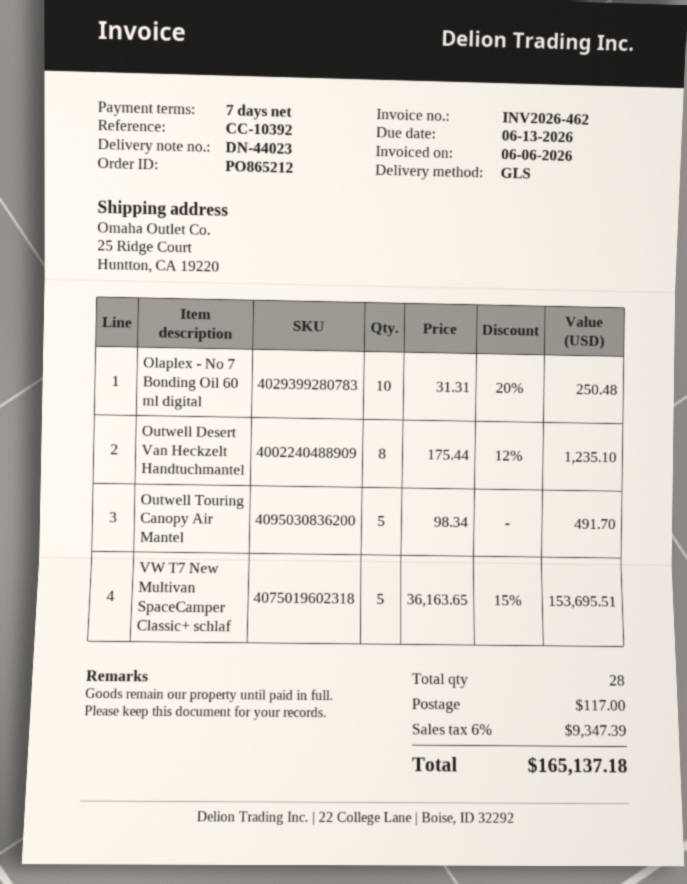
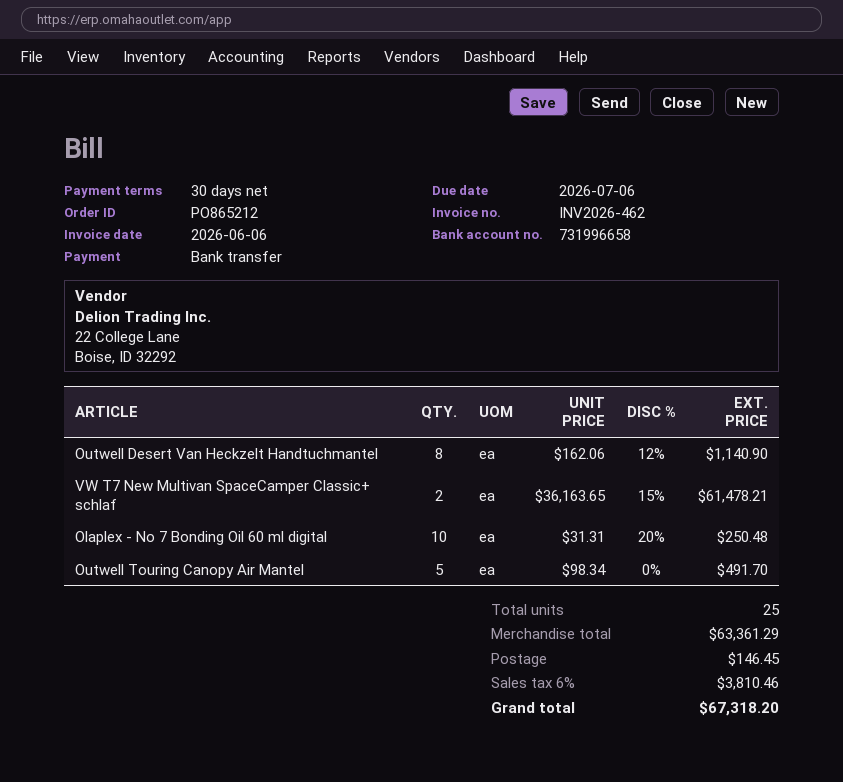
payment terms: 7 days -> 30 days
due date: 2026-06-13 -> 2026-07-06
Outwell Desert Van Heckzelt Handtuchmantel: 8 x 175.44 - 12% = 1235.10 -> 8 x 162.06 - 12% = 1140.90
VW T7 New Multivan SpaceCamper Classic+ schlaf: 5 x 36163.65 - 15% = 153695.51 -> 2 x 36163.65 - 15% = 61478.21
total quantity: 28 -> 25
shipping: 117.00 -> 146.45
tax: 6% = 9347.39 -> 6% = 3810.46
total: 165137.18 -> 67318.20

